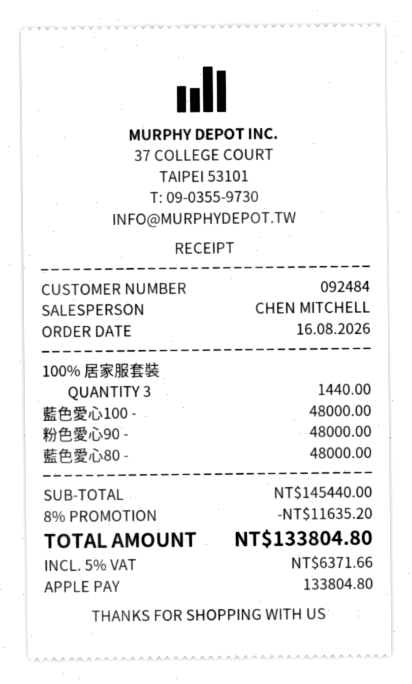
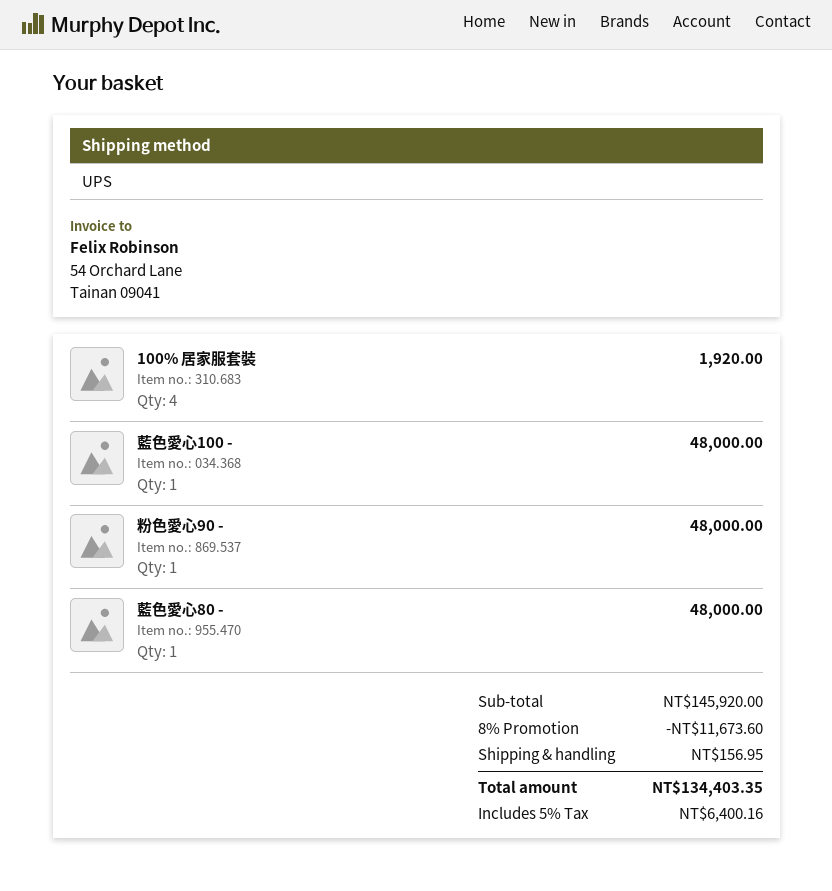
100% 居家服套裝: 3 for 1440.00 -> 4 for 1920.00
subtotal: 145440.00 -> 145920.00
discount: 8% = 11635.20 -> 8% = 11673.60
shipping: none -> 156.95
tax: 5% = 6371.66 -> 5% = 6400.16
total: 133804.80 -> 134403.35

